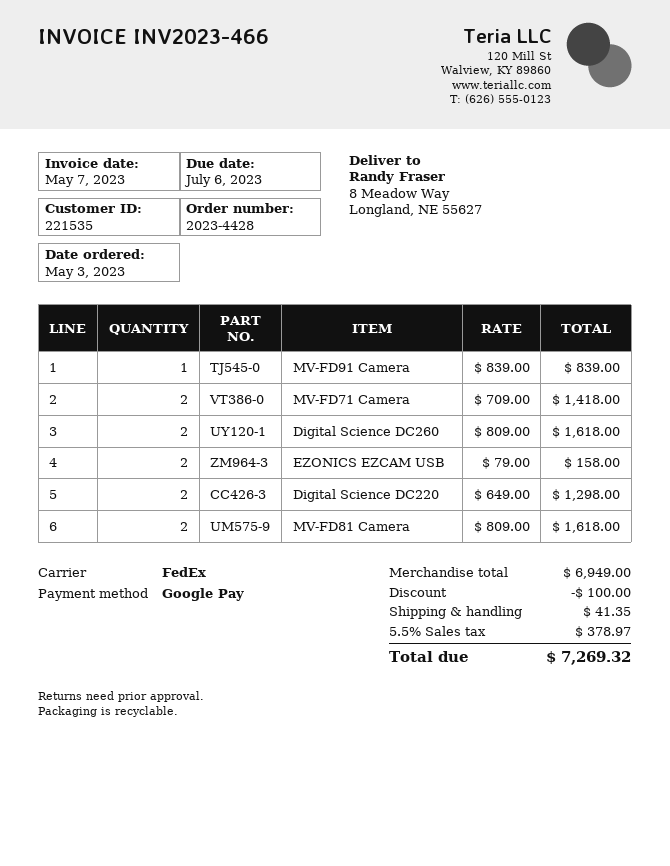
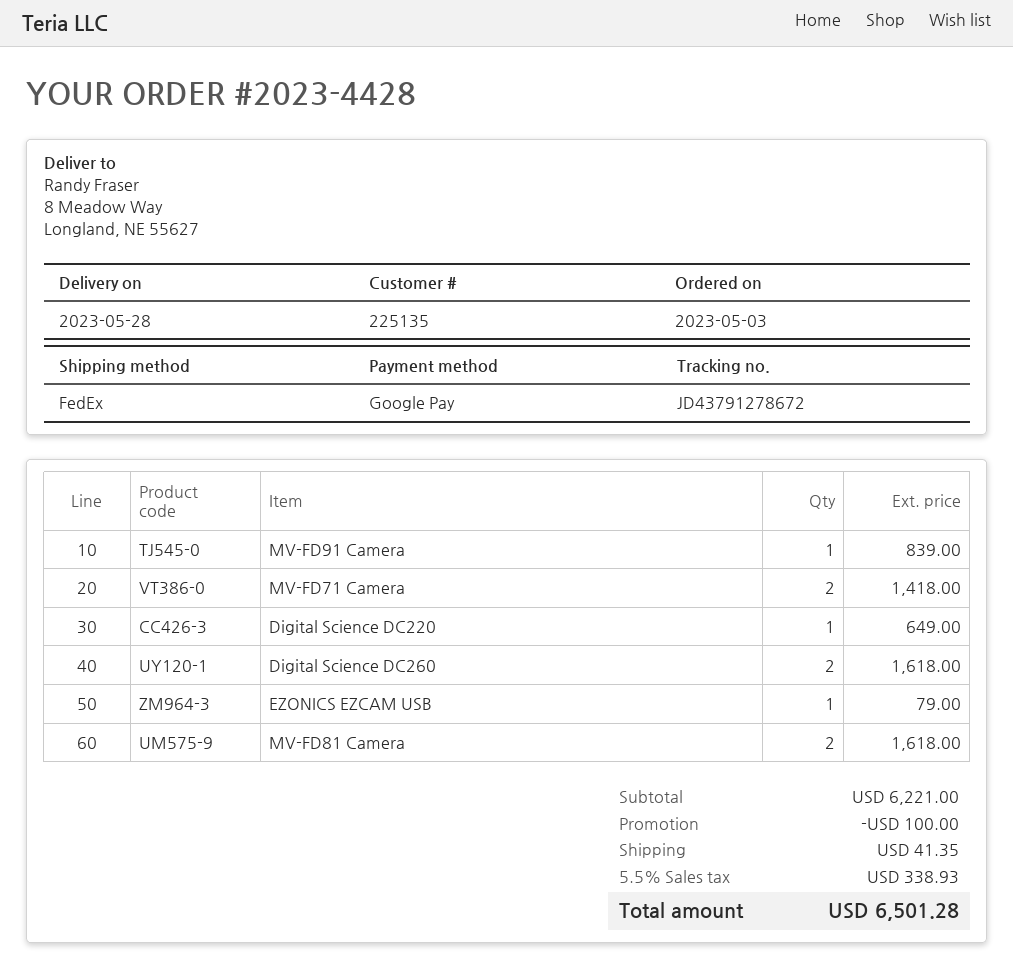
customer number: 221535 -> 225135
EZONICS EZCAM USB: 2 for 158.00 -> 1 for 79.00
Digital Science DC220: 2 for 1298.00 -> 1 for 649.00
subtotal: 6949.00 -> 6221.00
tax: 5.5% = 378.97 -> 5.5% = 338.93
total: 7269.32 -> 6501.28

